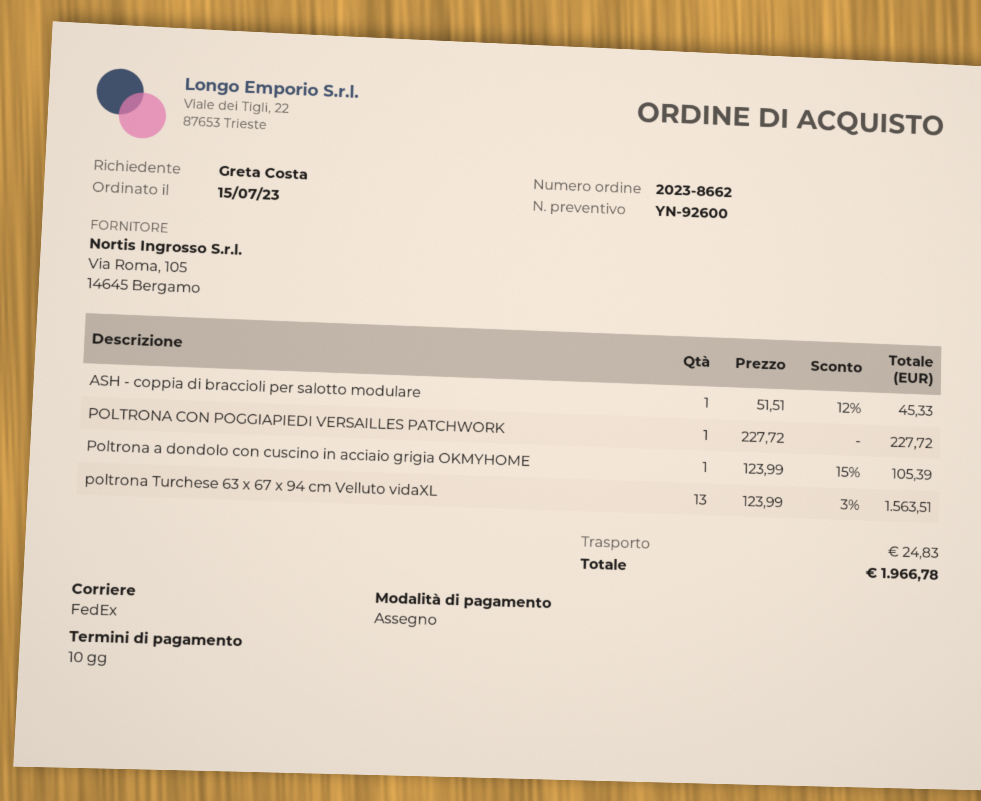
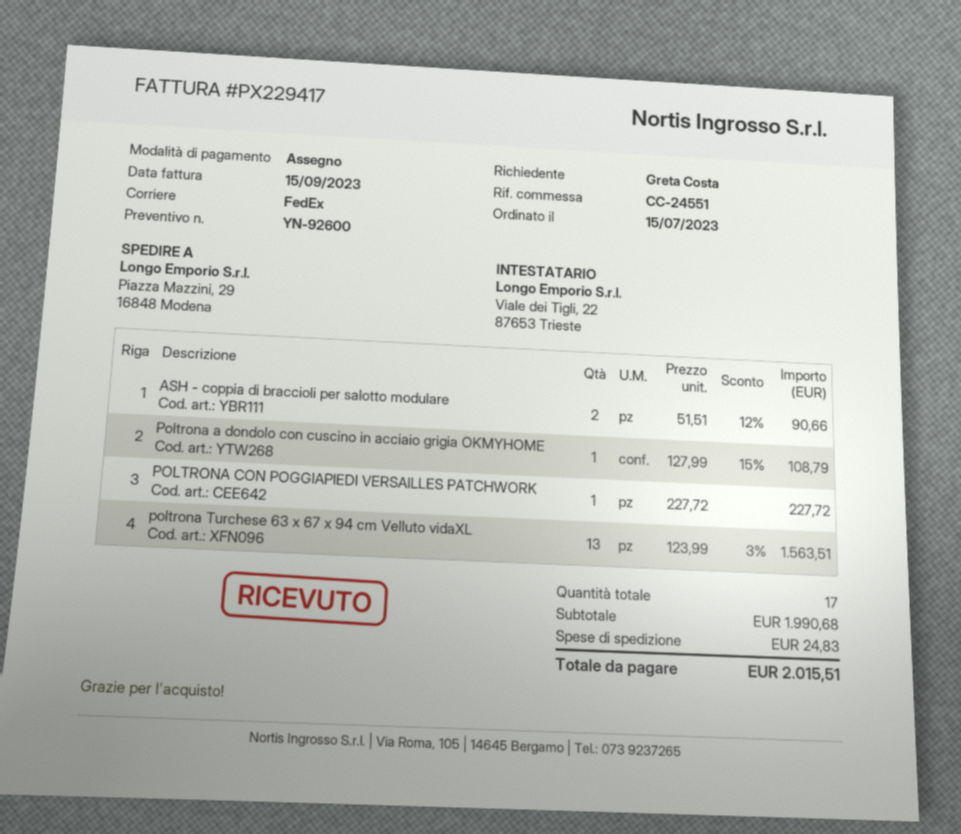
ASH - coppia di braccioli per salotto modulare: 1 x 51.51 - 12% = 45.33 -> 2 x 51.51 - 12% = 90.66
Poltrona a dondolo con cuscino in acciaio grigia OKMYHOME: 1 x 123.99 - 15% = 105.39 -> 1 x 127.99 - 15% = 108.79
total: 1966.78 -> 2015.51

